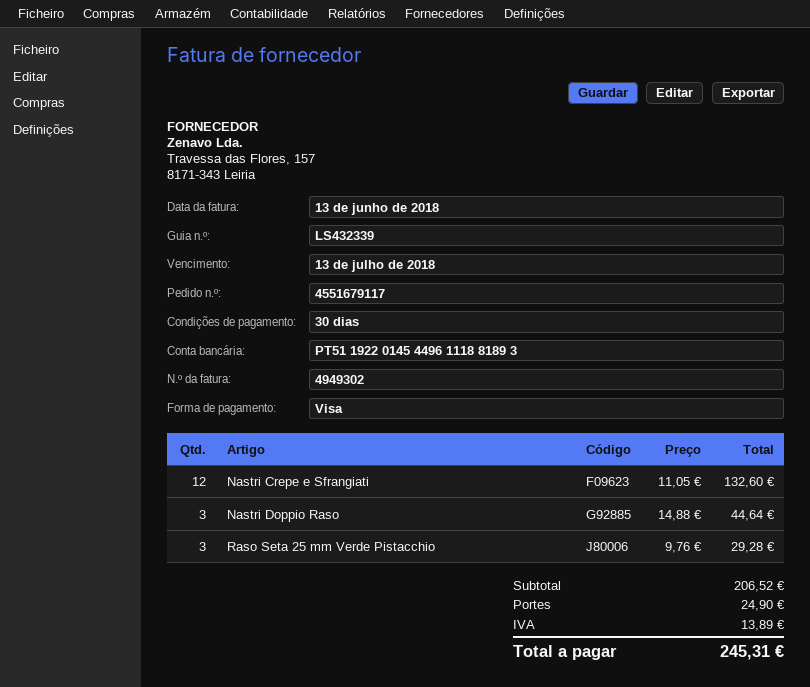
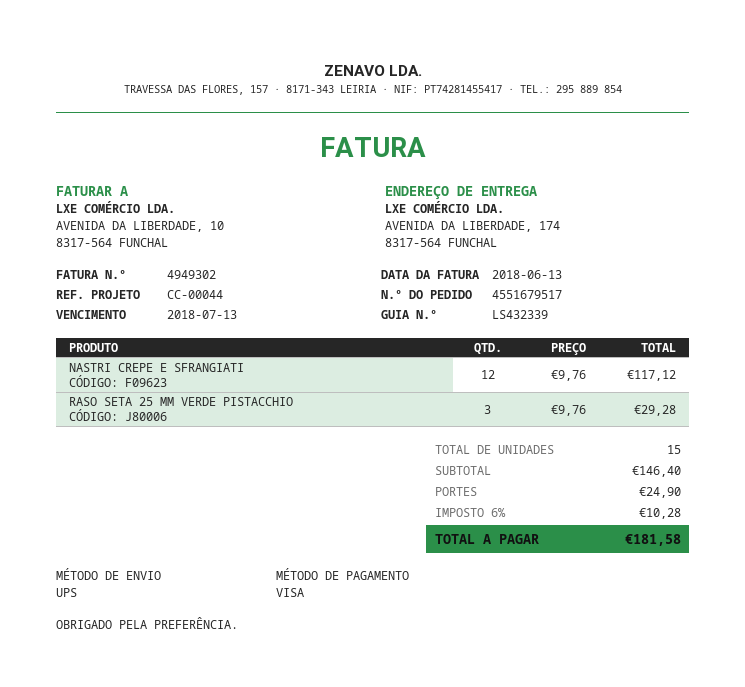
order number: 4551679117 -> 4551679517
Nastri Crepe e Sfrangiati: 12 x 11.05 = 132.60 -> 12 x 9.76 = 117.12
Nastri Doppio Raso: 3 x 14.88 = 44.64 -> none
subtotal: 206.52 -> 146.40
tax: 13.89 -> 10.28
total: 245.31 -> 181.58

